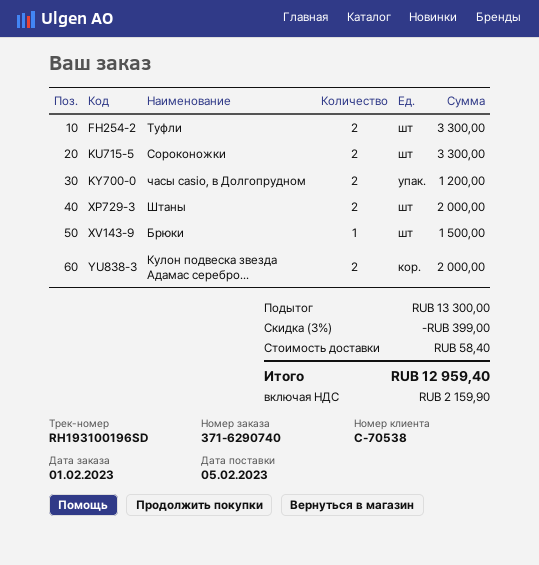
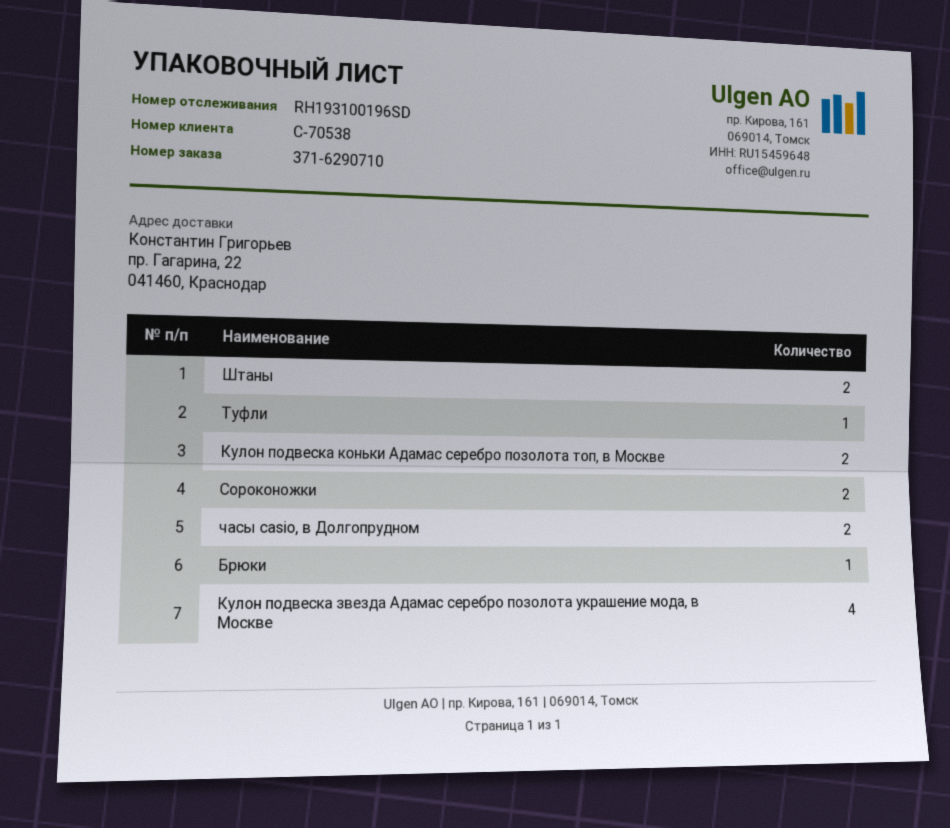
order number: 371-6290740 -> 371-6290710
Туфли: 2 -> 1
Кулон подвеска звезда Адамас серебро...: 2 -> 4
Кулон подвеска коньки Адамас серебро позолота топ, в Москве: none -> 2

